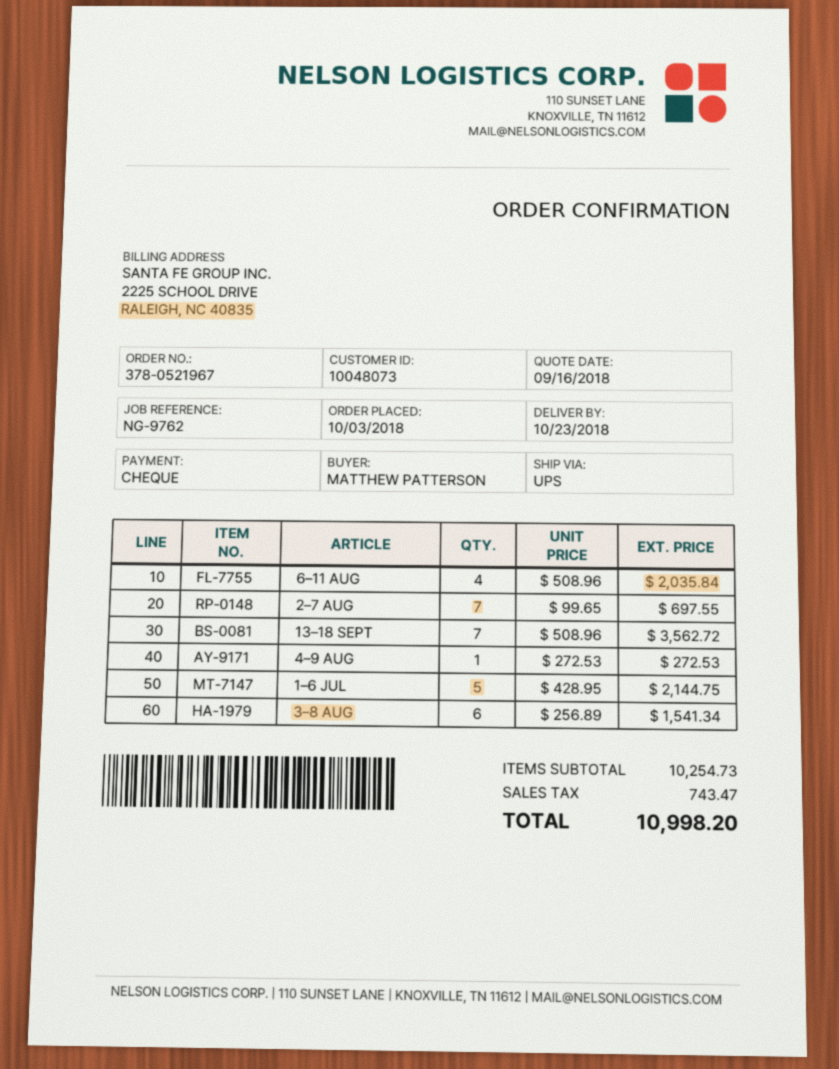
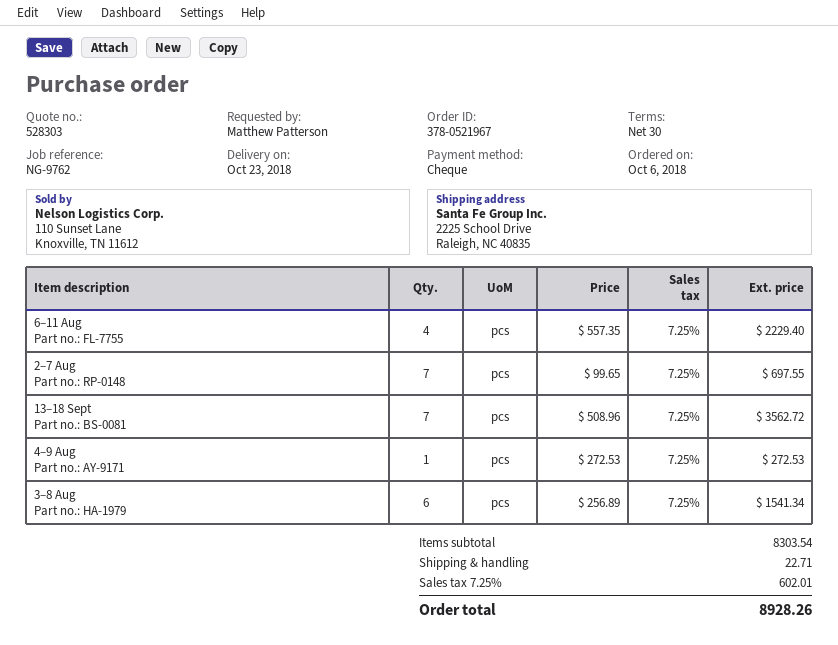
order date: 2018-10-03 -> 2018-10-06
6–11 AUG: 4 x 508.96 = 2035.84 -> 4 x 557.35 = 2229.40
1–6 JUL: 5 x 428.95 = 2144.75 -> none
subtotal: 10254.73 -> 8303.54
shipping: none -> 22.71
tax: 743.47 -> 602.01
total: 10998.20 -> 8928.26

